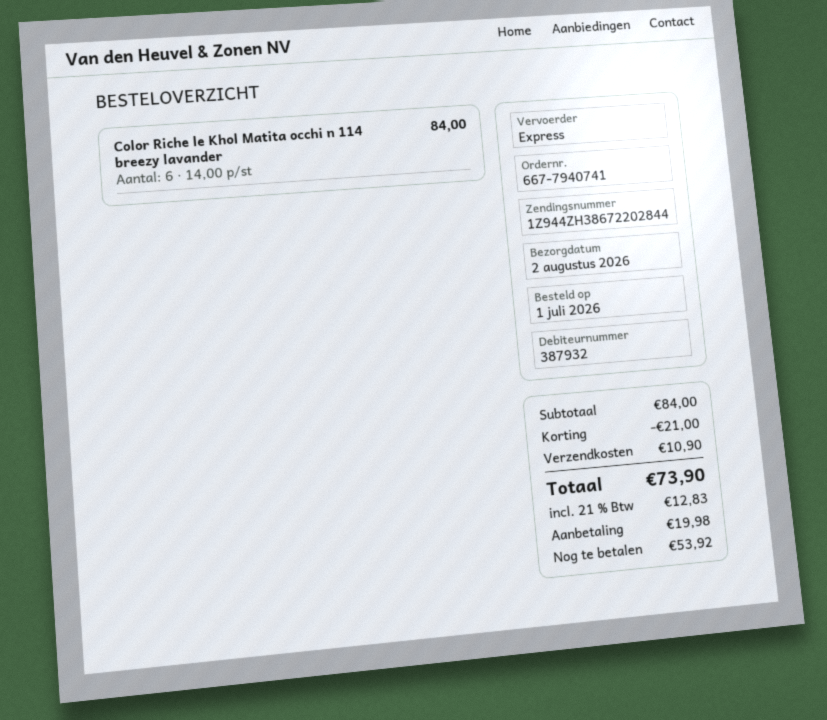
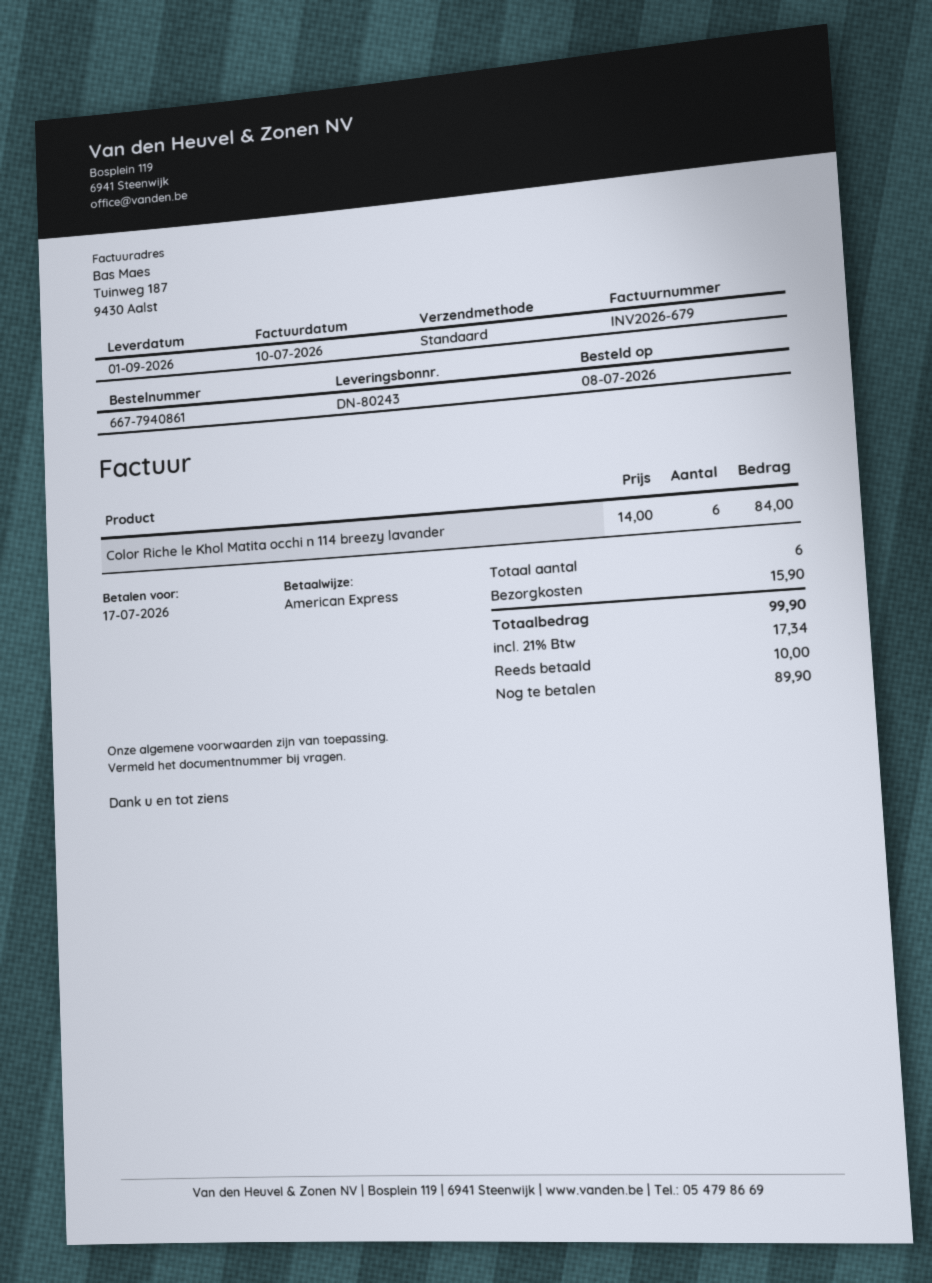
order number: 667-7940741 -> 667-7940861
order date: 2026-07-01 -> 2026-07-08
delivery date: 2026-08-02 -> 2026-09-01
shipping method: express -> standard
discount: 21.00 -> none
shipping: 10.90 -> 15.90
tax: 21% = 12.83 -> 21% = 17.34
total: 73.90 -> 99.90
deposit: 19.98 -> 10.00
balance: 53.92 -> 89.90

